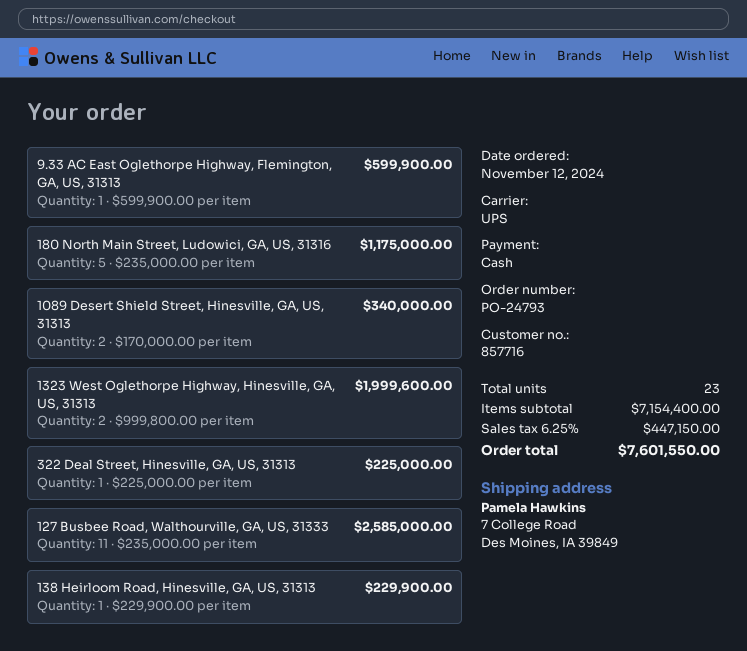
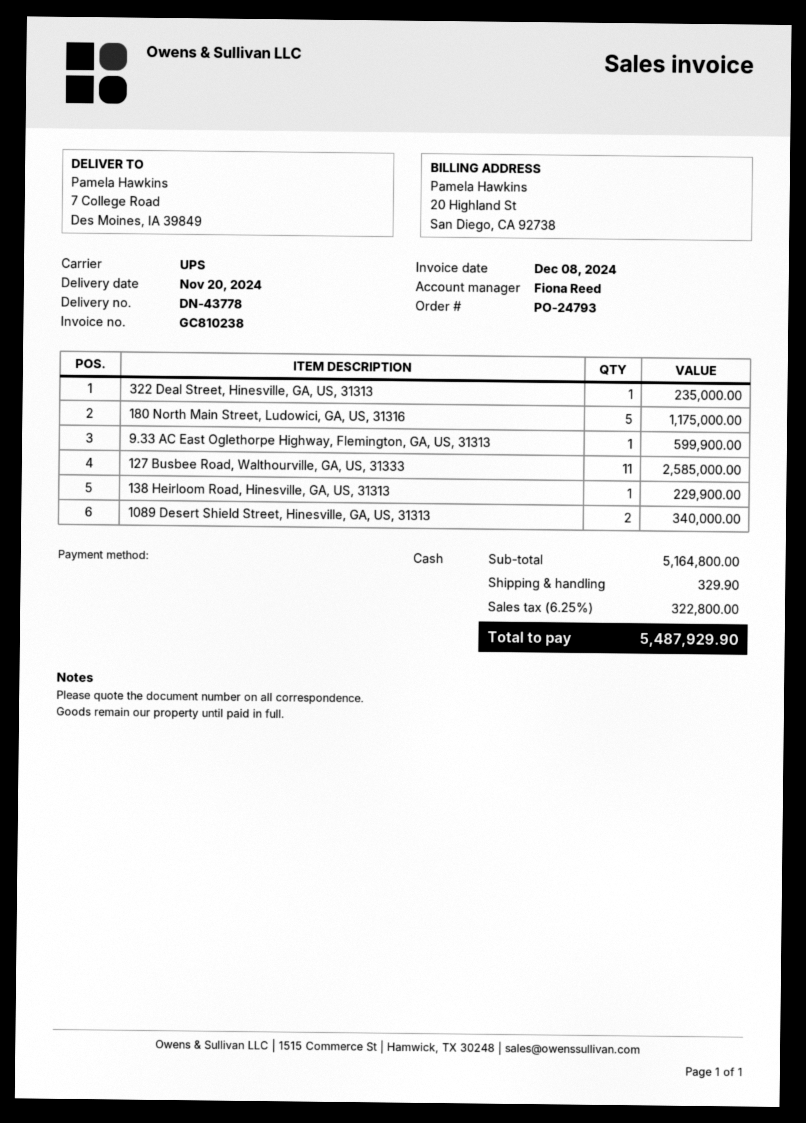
1323 West Oglethorpe Highway, Hinesville, GA, US, 31313: 2 for 1999600.00 -> none
322 Deal Street, Hinesville, GA, US, 31313: 1 for 225000.00 -> 1 for 235000.00
subtotal: 7154400.00 -> 5164800.00
shipping: none -> 329.90
tax: 6.25% = 447150.00 -> 6.25% = 322800.00
total: 7601550.00 -> 5487929.90

